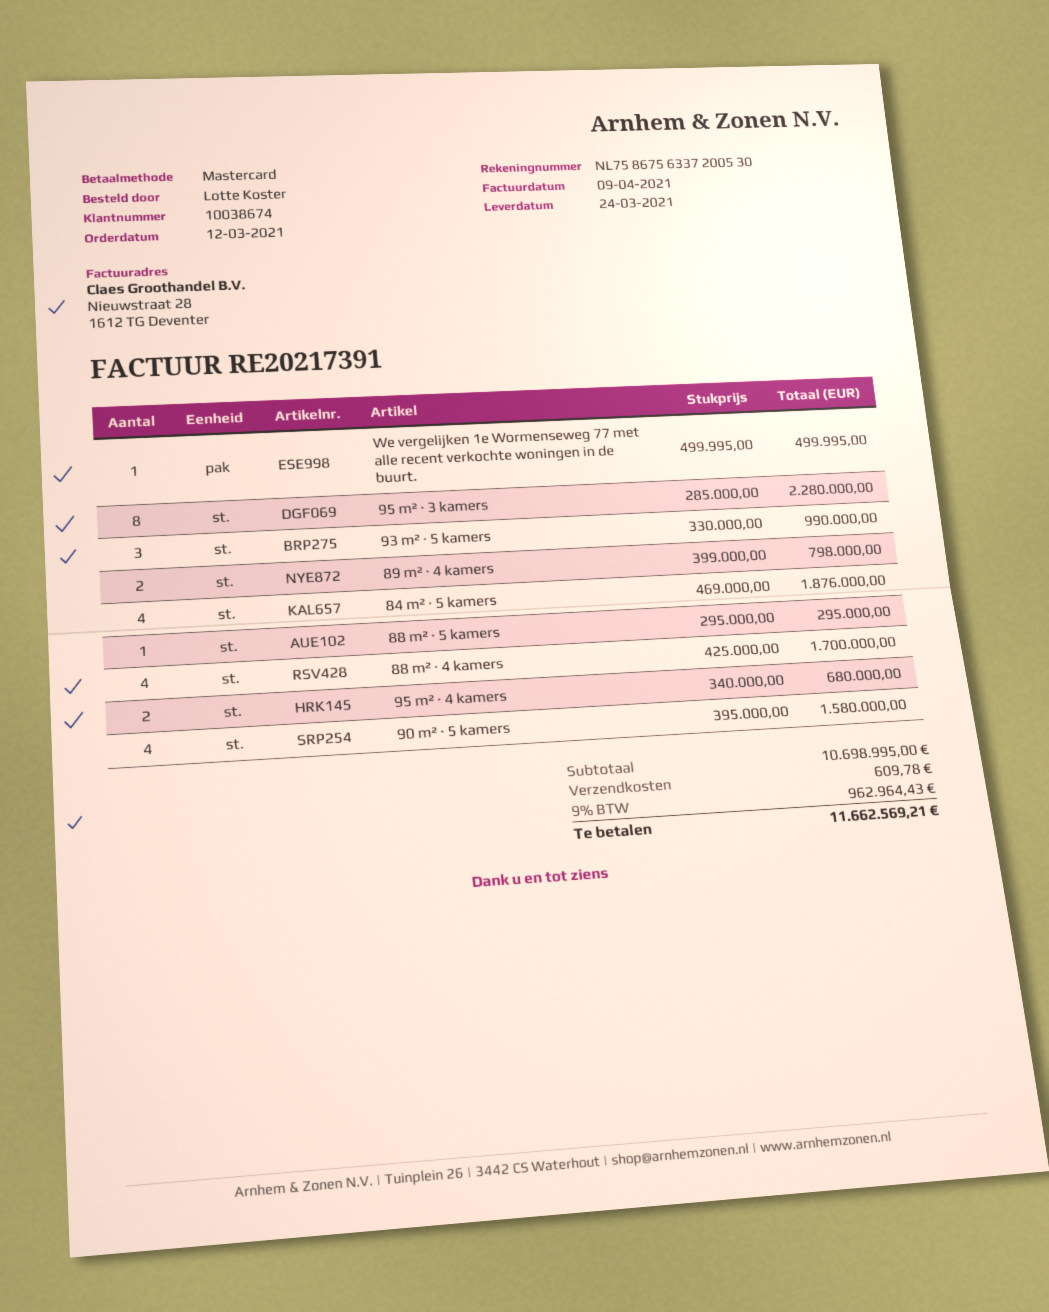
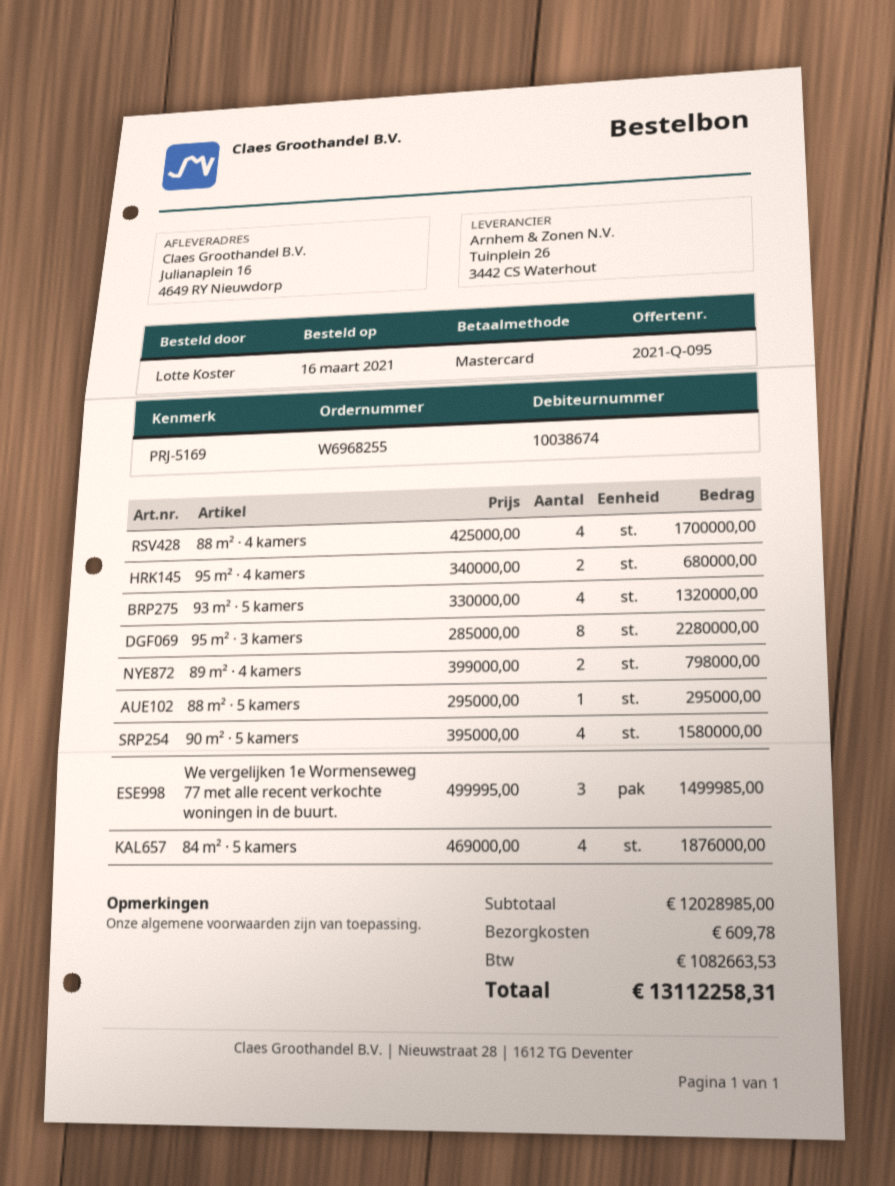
order date: 2021-03-12 -> 2021-03-16
We vergelijken 1e Wormenseweg 77 met alle recent verkochte woningen in de buurt.: 1 x 499995.00 = 499995.00 -> 3 x 499995.00 = 1499985.00
93 m² · 5 kamers: 3 x 330000.00 = 990000.00 -> 4 x 330000.00 = 1320000.00
subtotal: 10698995.00 -> 12028985.00
tax: 962964.43 -> 1082663.53
total: 11662569.21 -> 13112258.31

